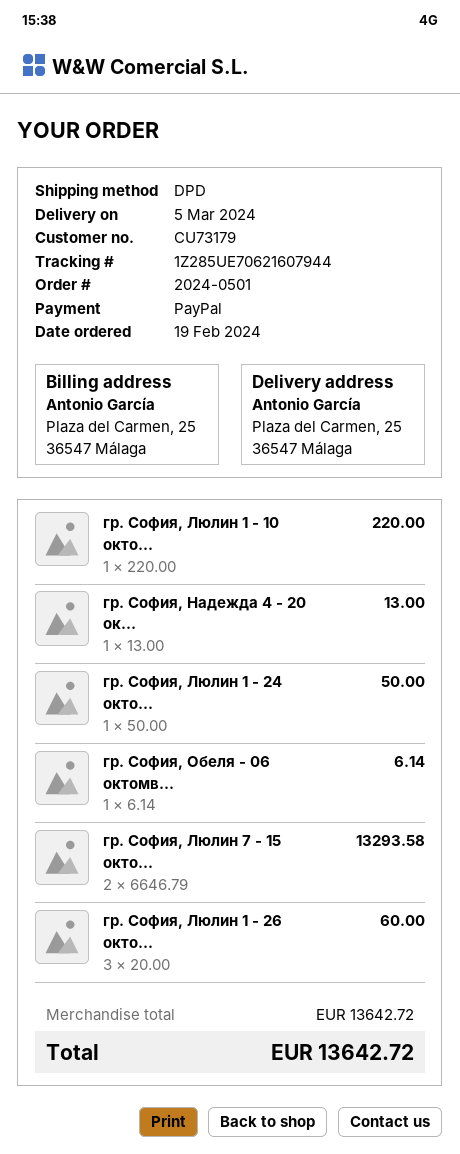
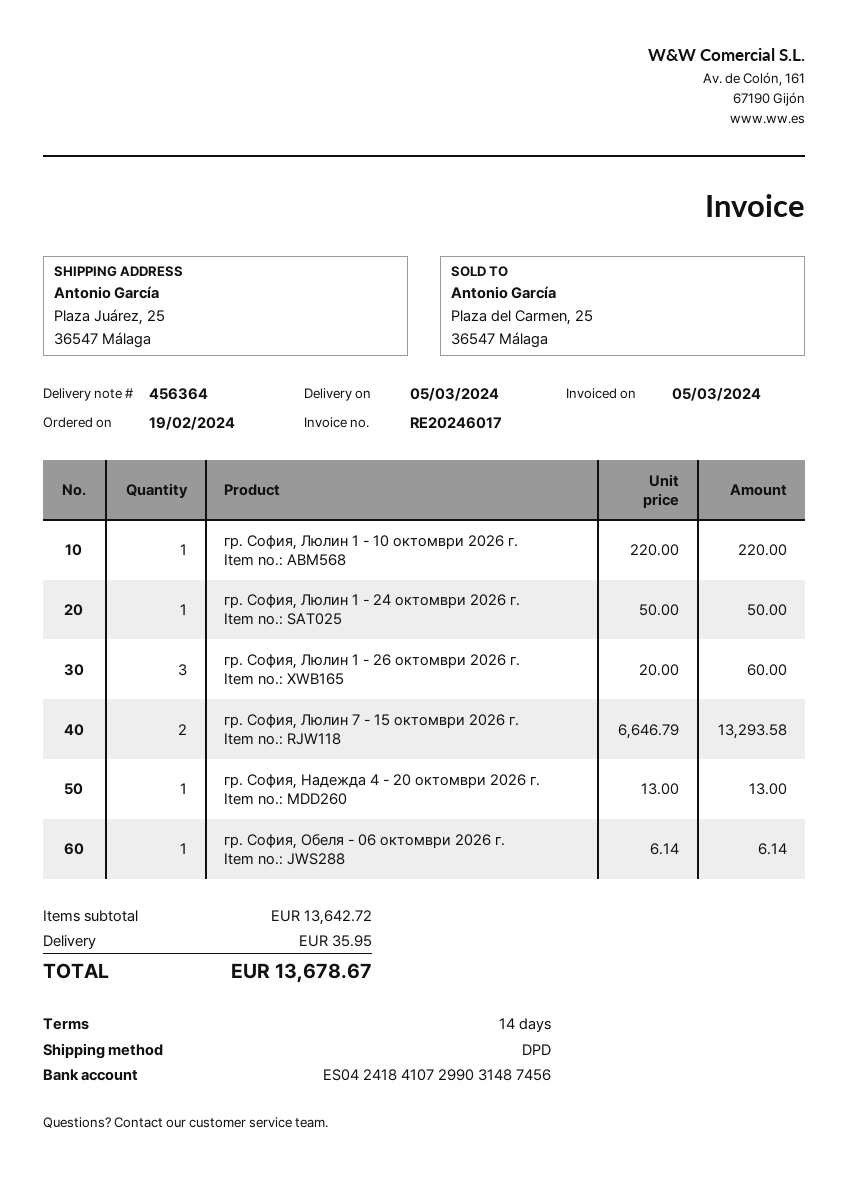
ship to: Plaza del Carmen, 25, 36547 Málaga -> Plaza Juárez, 25, 36547 Málaga
shipping: none -> 35.95
total: 13642.72 -> 13678.67

